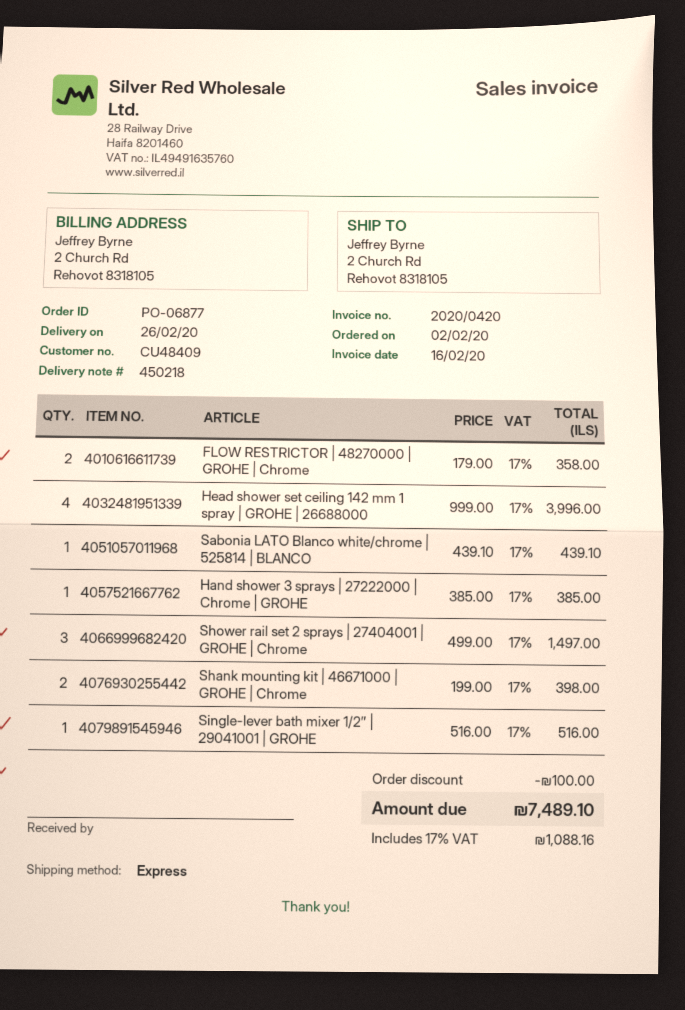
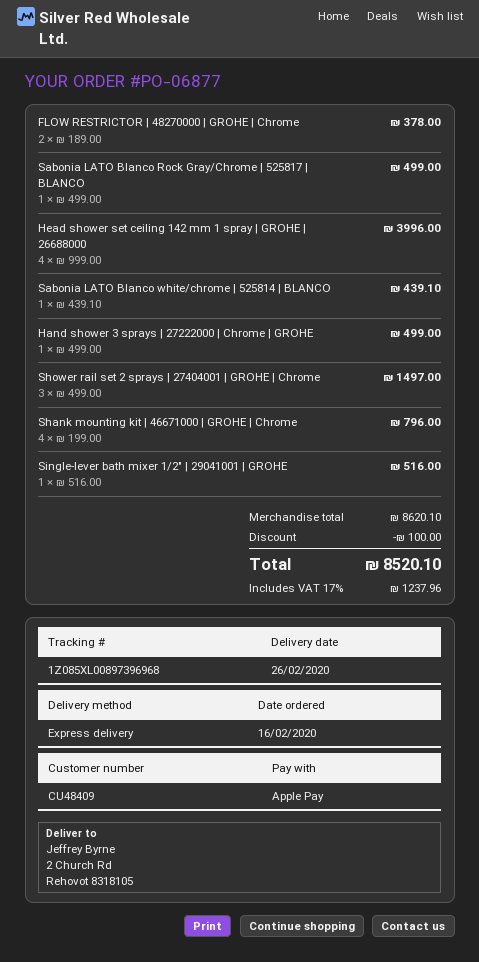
order date: 2020-02-02 -> 2020-02-16
FLOW RESTRICTOR | 48270000 | GROHE | Chrome: 2 x 179.00 = 358.00 -> 2 x 189.00 = 378.00
Hand shower 3 sprays | 27222000 | Chrome | GROHE: 1 x 385.00 = 385.00 -> 1 x 499.00 = 499.00
Shank mounting kit | 46671000 | GROHE | Chrome: 2 x 199.00 = 398.00 -> 4 x 199.00 = 796.00
Sabonia LATO Blanco Rock Gray/Chrome | 525817 | BLANCO: none -> 1 x 499.00 = 499.00
tax: 17% = 1088.16 -> 17% = 1237.96
total: 7489.10 -> 8520.10

